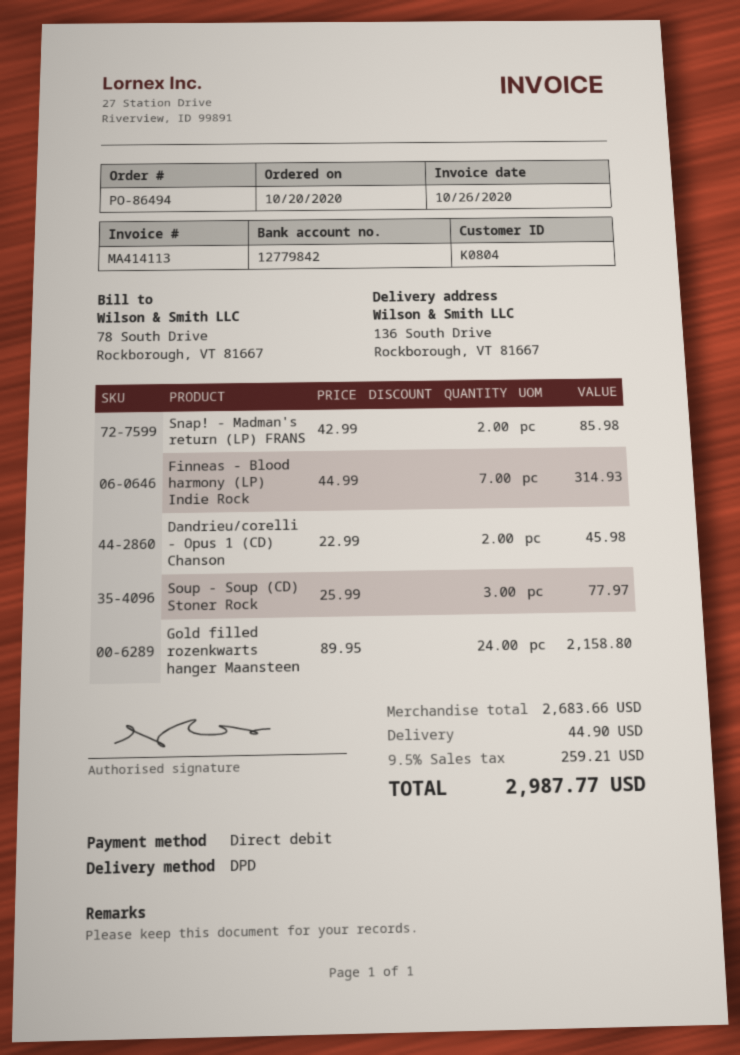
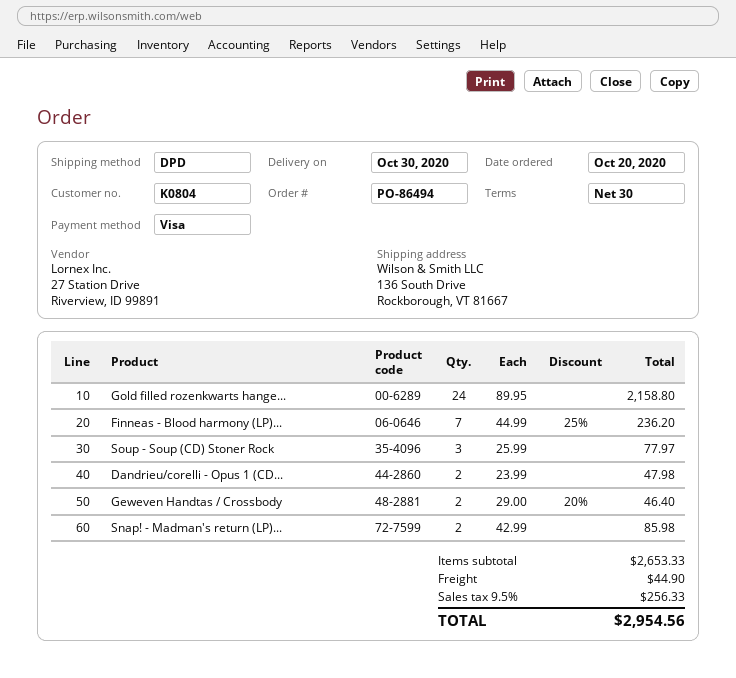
payment method: direct debit -> Visa
Finneas - Blood harmony (LP) Indie Rock: 7 x 44.99 = 314.93 -> 7 x 44.99 - 25% = 236.20
Dandrieu/corelli - Opus 1 (CD) Chanson: 2 x 22.99 = 45.98 -> 2 x 23.99 = 47.98
Geweven Handtas / Crossbody: none -> 2 x 29.00 - 20% = 46.40
subtotal: 2683.66 -> 2653.33
tax: 9.5% = 259.21 -> 9.5% = 256.33
total: 2987.77 -> 2954.56

